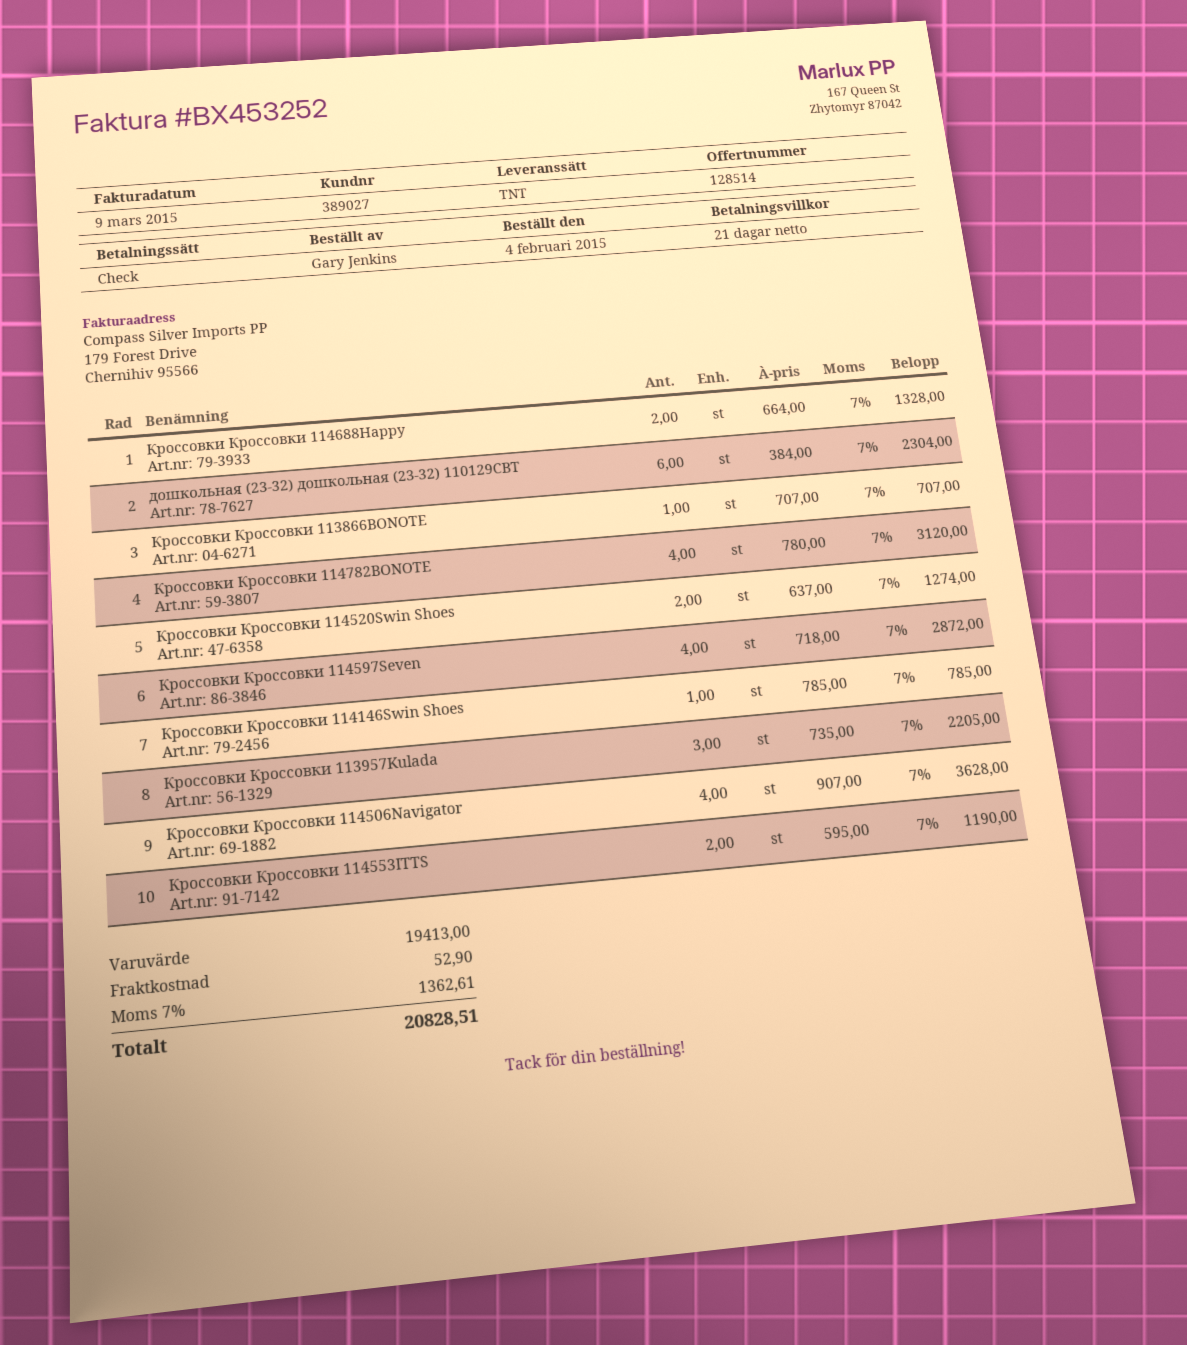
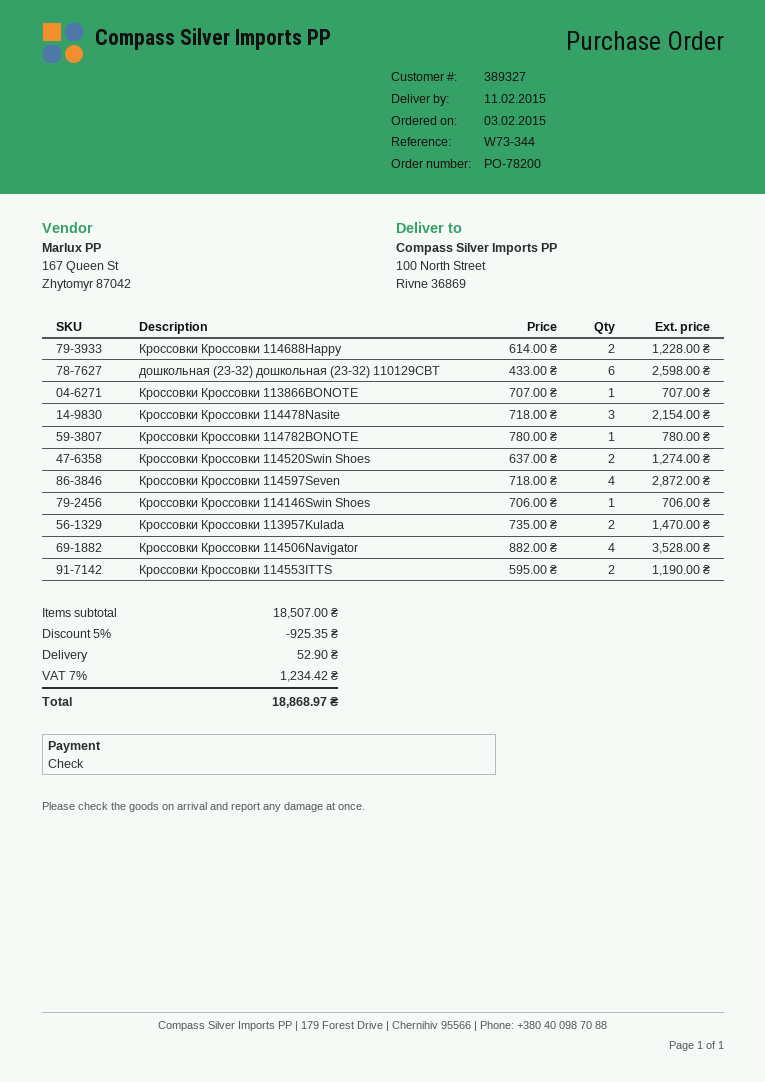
order date: 2015-02-04 -> 2015-02-03
customer number: 389027 -> 389327
Кроссовки Кроссовки 114688Happy: 2 x 664.00 = 1328.00 -> 2 x 614.00 = 1228.00
дошкольная (23-32) дошкольная (23-32) 110129СВТ: 6 x 384.00 = 2304.00 -> 6 x 433.00 = 2598.00
Кроссовки Кроссовки 114782BONOTE: 4 x 780.00 = 3120.00 -> 1 x 780.00 = 780.00
Кроссовки Кроссовки 114146Swin Shoes: 1 x 785.00 = 785.00 -> 1 x 706.00 = 706.00
Кроссовки Кроссовки 113957Kulada: 3 x 735.00 = 2205.00 -> 2 x 735.00 = 1470.00
Кроссовки Кроссовки 114506Navigator: 4 x 907.00 = 3628.00 -> 4 x 882.00 = 3528.00
Кроссовки Кроссовки 114478Nasite: none -> 3 x 718.00 = 2154.00
subtotal: 19413.00 -> 18507.00
discount: none -> 5% = 925.35
tax: 7% = 1362.61 -> 7% = 1234.42
total: 20828.51 -> 18868.97

